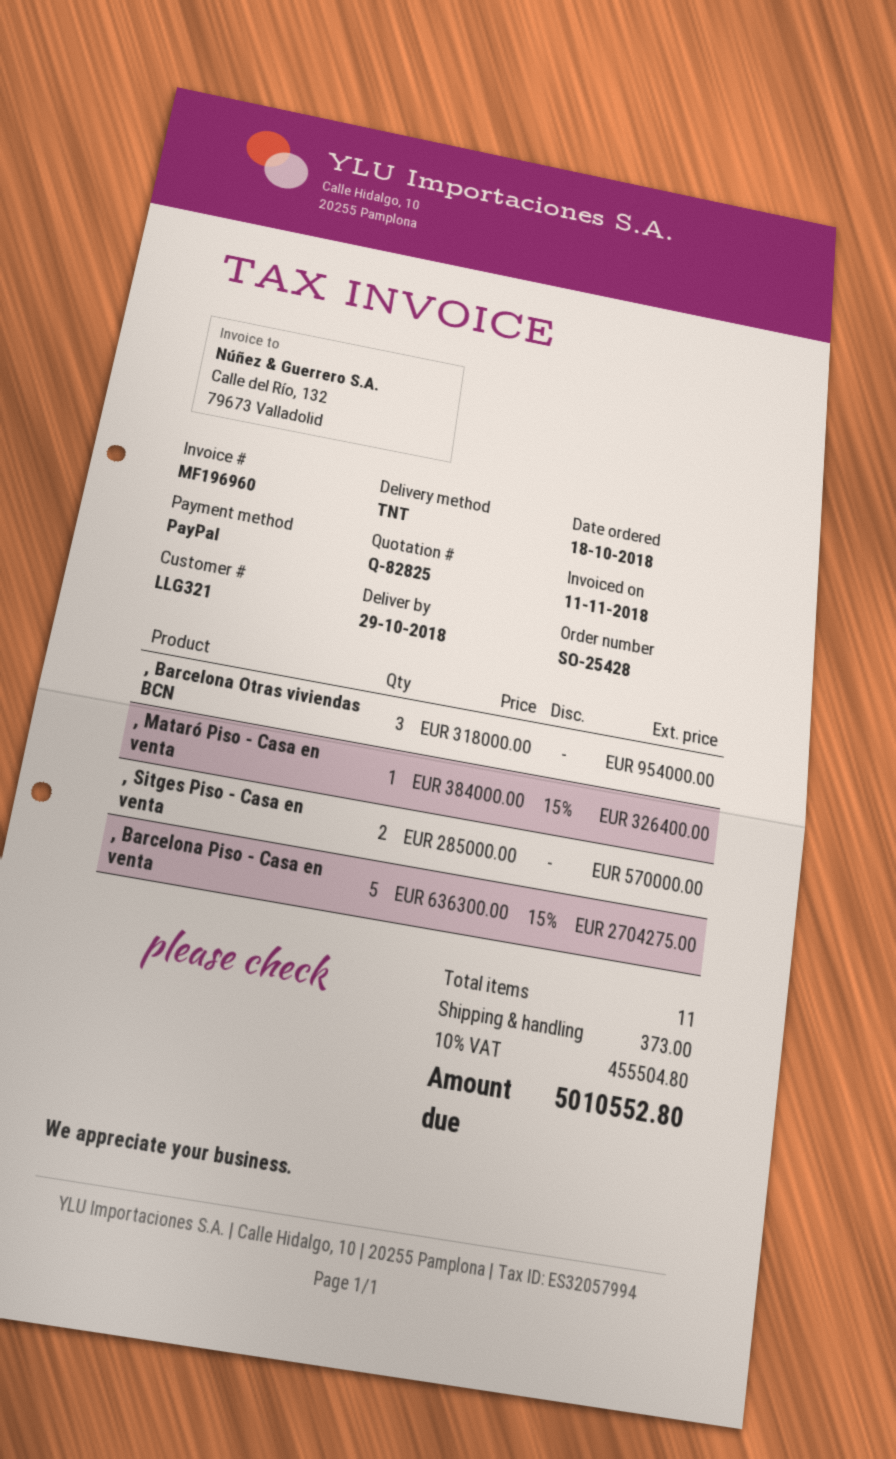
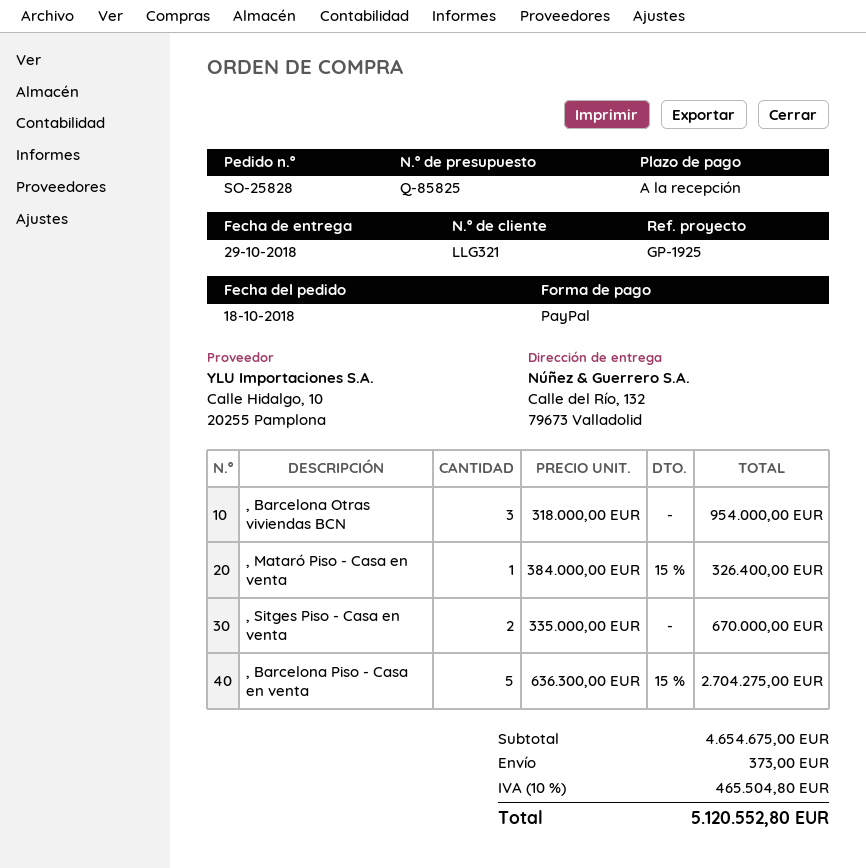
quote number: Q-82825 -> Q-85825
order number: SO-25428 -> SO-25828
, Sitges Piso - Casa en venta: 2 x 285000.00 = 570000.00 -> 2 x 335000.00 = 670000.00
tax: 10% = 455504.80 -> 10% = 465504.80
total: 5010552.80 -> 5120552.80

